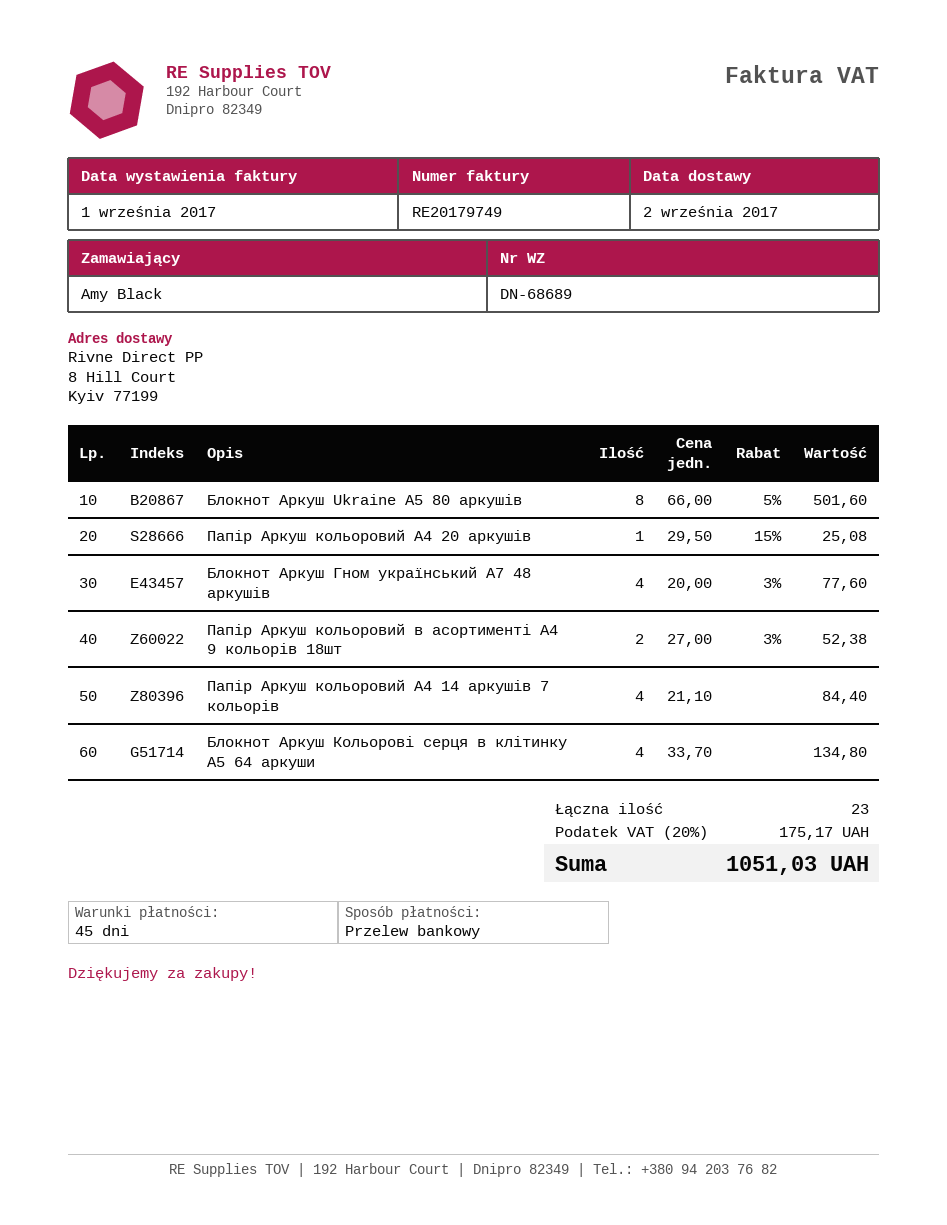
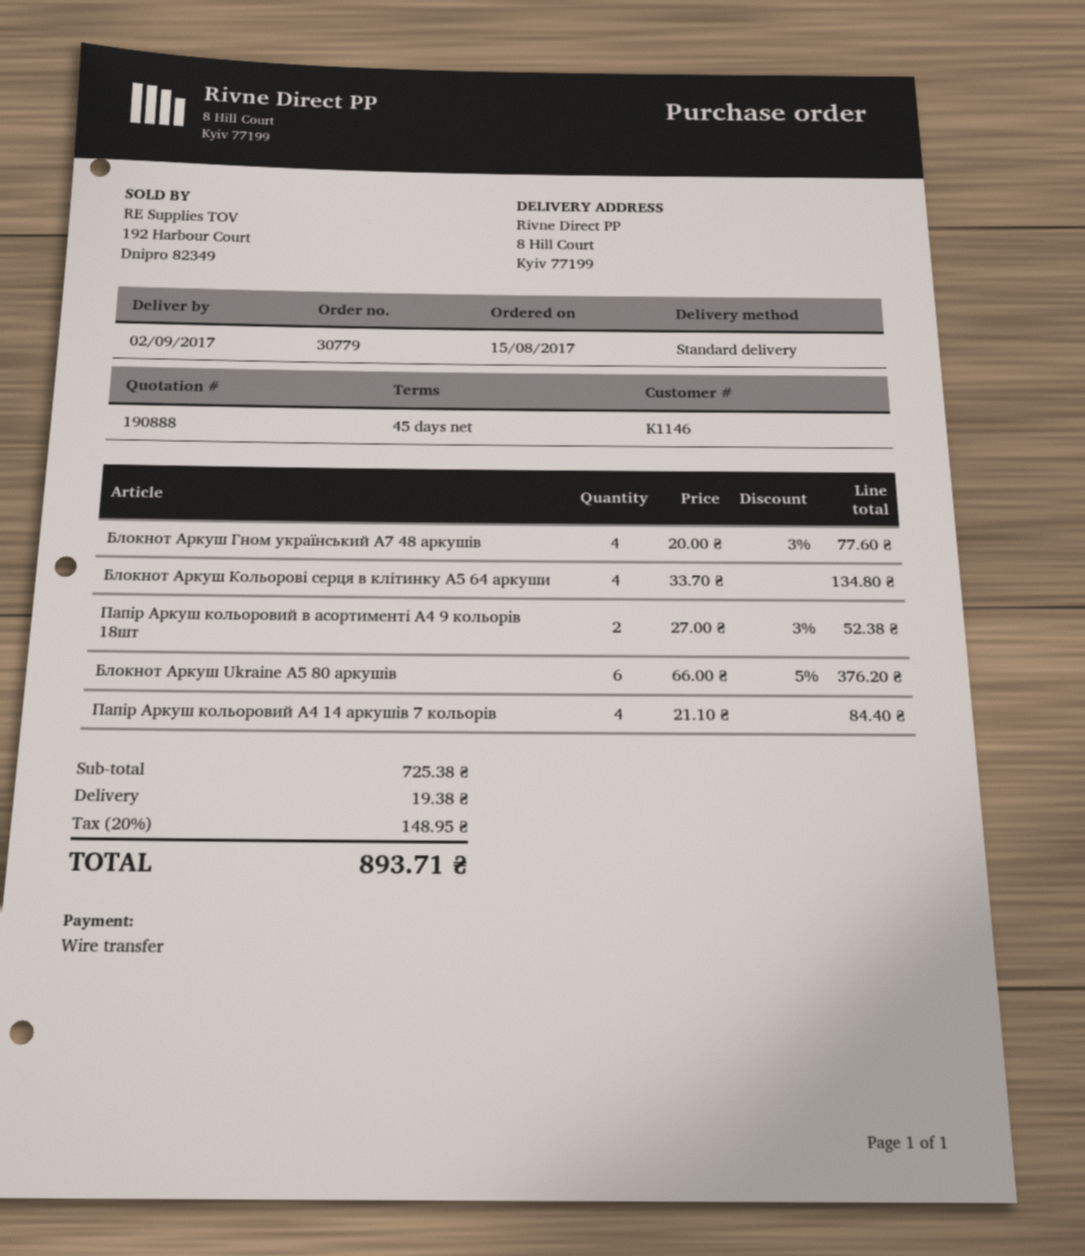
Блокнот Аркуш Ukraine А5 80 аркушів: 8 x 66.00 - 5% = 501.60 -> 6 x 66.00 - 5% = 376.20
Папір Аркуш кольоровий A4 20 аркушів: 1 x 29.50 - 15% = 25.08 -> none
shipping: none -> 19.38
tax: 20% = 175.17 -> 20% = 148.95
total: 1051.03 -> 893.71

